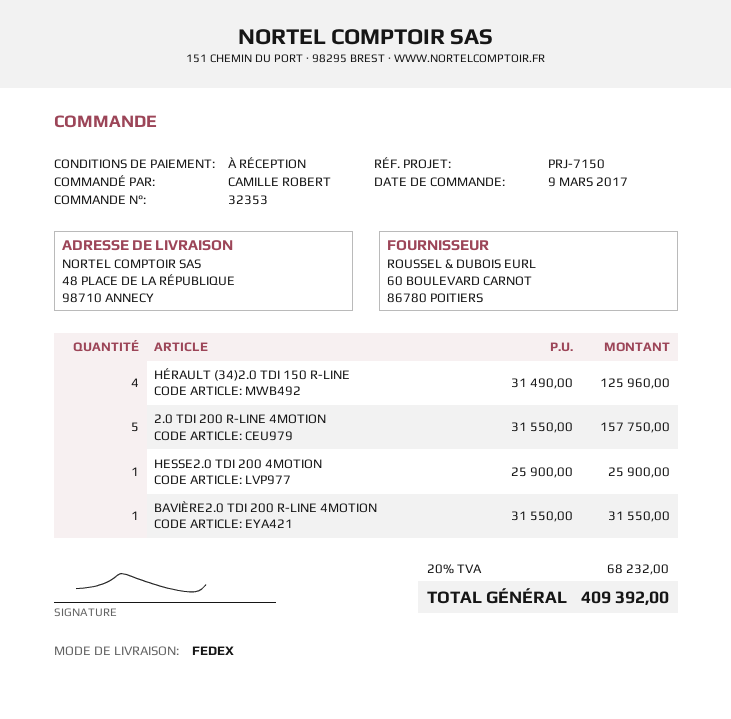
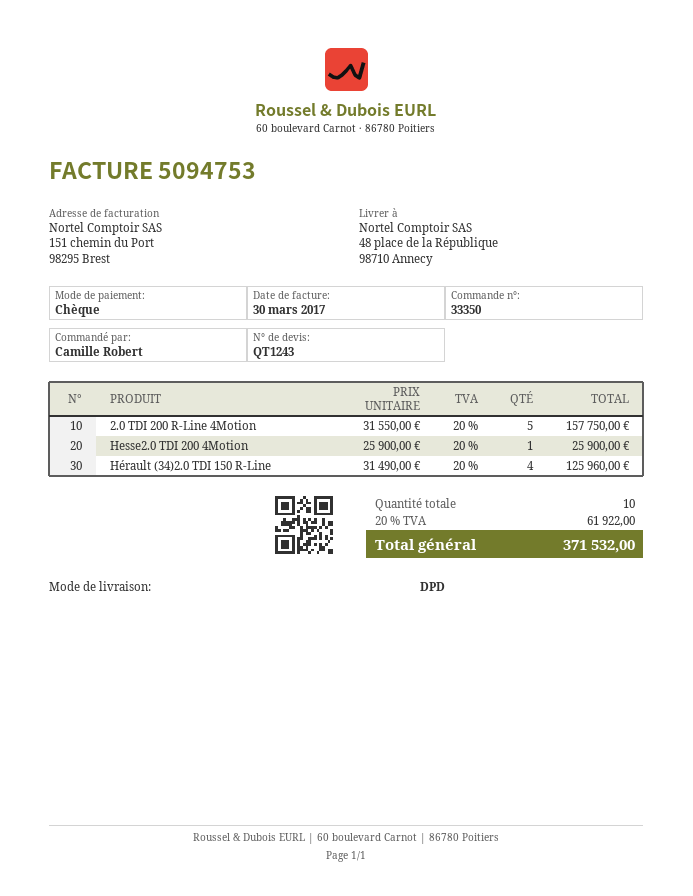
order number: 32353 -> 33350
shipping method: FedEx -> DPD
BAVIÈRE2.0 TDI 200 R-LINE 4MOTION: 1 x 31550.00 = 31550.00 -> none
tax: 20% = 68232.00 -> 20% = 61922.00
total: 409392.00 -> 371532.00

